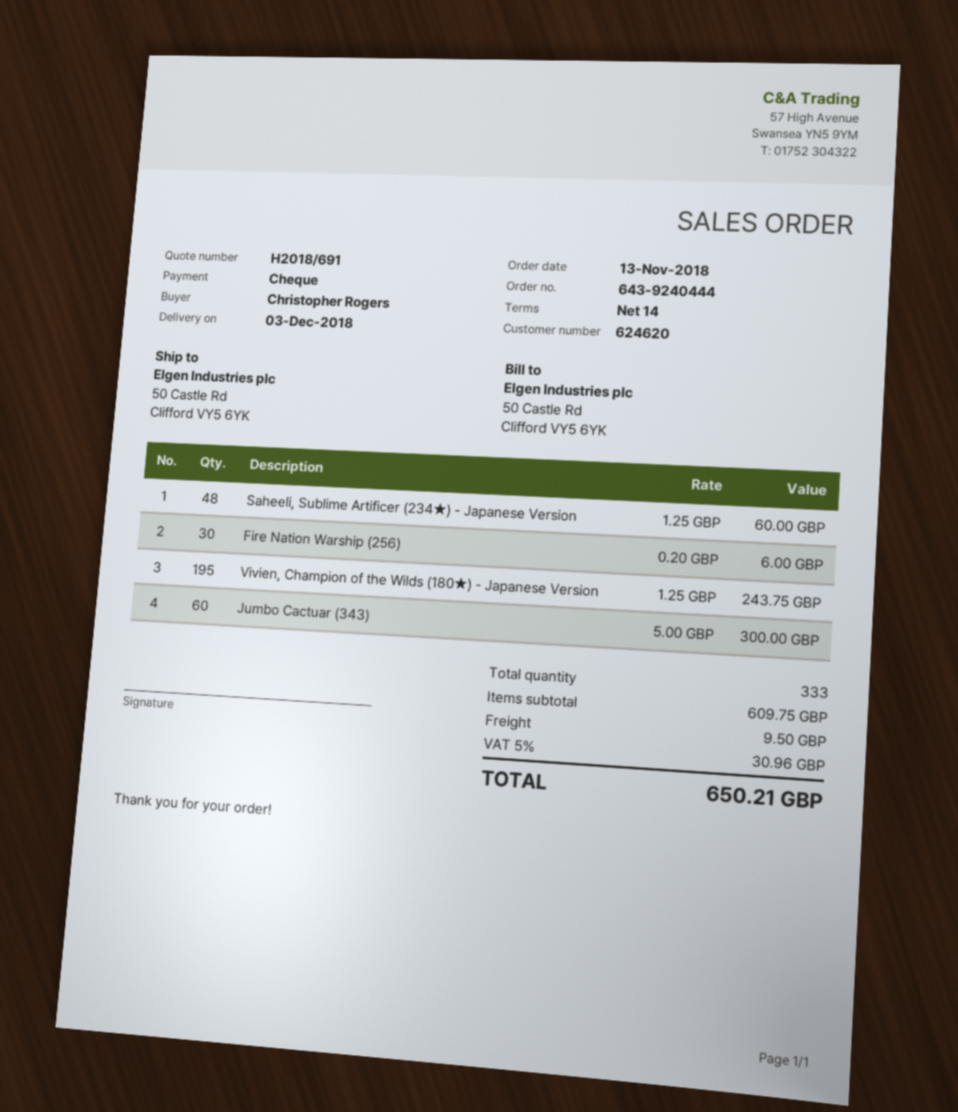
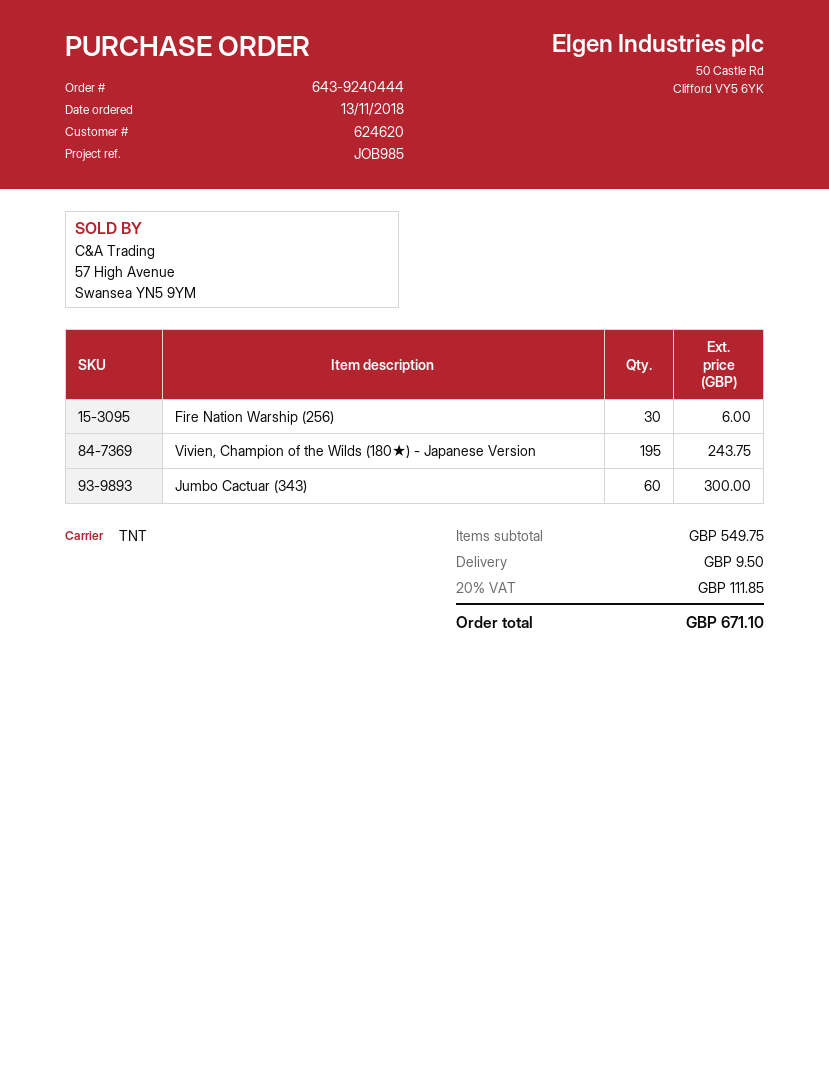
Saheeli, Sublime Artificer (234★) - Japanese Version: 48 for 60.00 -> none
subtotal: 609.75 -> 549.75
tax: 5% = 30.96 -> 20% = 111.85
total: 650.21 -> 671.10

